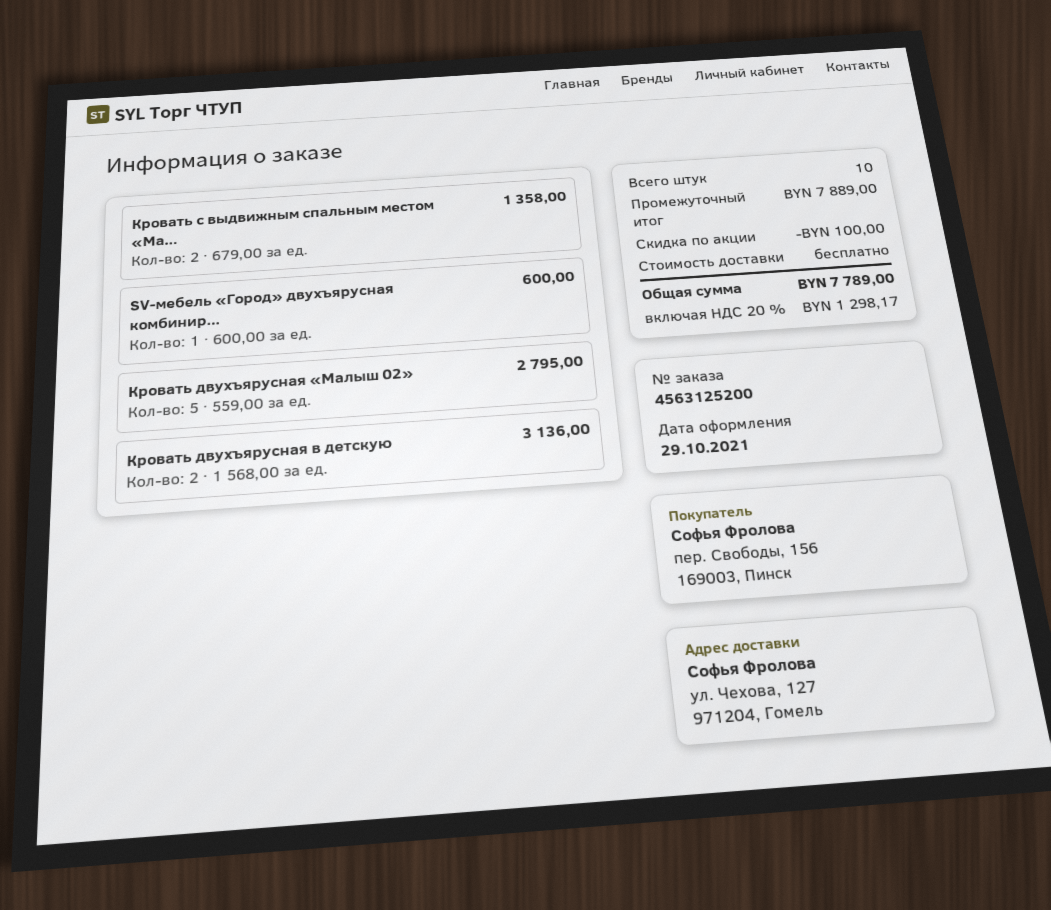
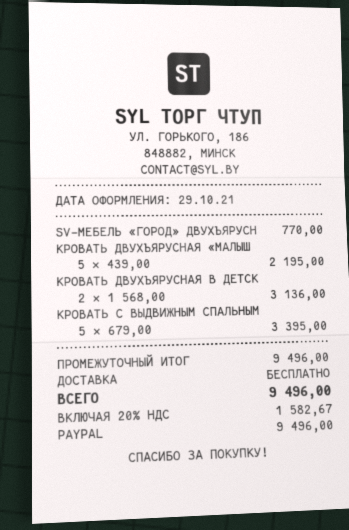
Кровать с выдвижным спальным местом «Ма...: 2 x 679.00 = 1358.00 -> 5 x 679.00 = 3395.00
SV-мебель «Город» двухъярусная комбинир...: 1 x 600.00 = 600.00 -> 1 x 770.00 = 770.00
Кровать двухъярусная «Малыш 02»: 5 x 559.00 = 2795.00 -> 5 x 439.00 = 2195.00
subtotal: 7889.00 -> 9496.00
discount: 100.00 -> none
tax: 20% = 1298.17 -> 20% = 1582.67
total: 7789.00 -> 9496.00

